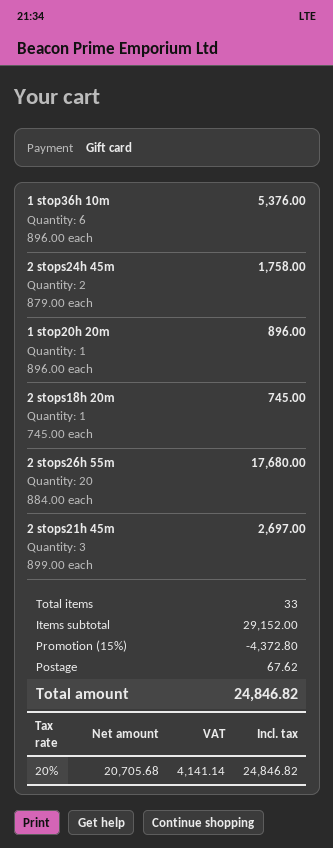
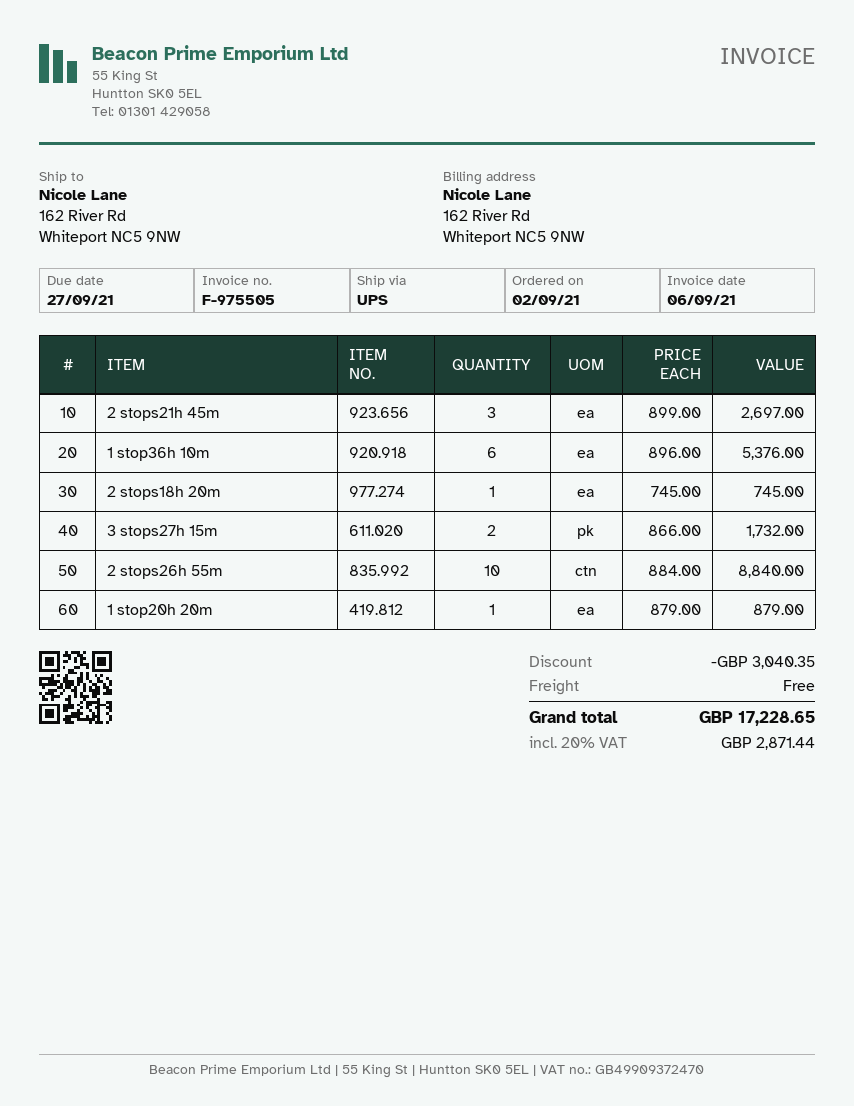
2 stops24h 45m: 2 x 879.00 = 1758.00 -> none
1 stop20h 20m: 1 x 896.00 = 896.00 -> 1 x 879.00 = 879.00
2 stops26h 55m: 20 x 884.00 = 17680.00 -> 10 x 884.00 = 8840.00
3 stops27h 15m: none -> 2 x 866.00 = 1732.00
discount: 4372.80 -> 3040.35
shipping: 67.62 -> 0.00
tax: 20% = 4141.14 -> 20% = 2871.44
total: 24846.82 -> 17228.65

